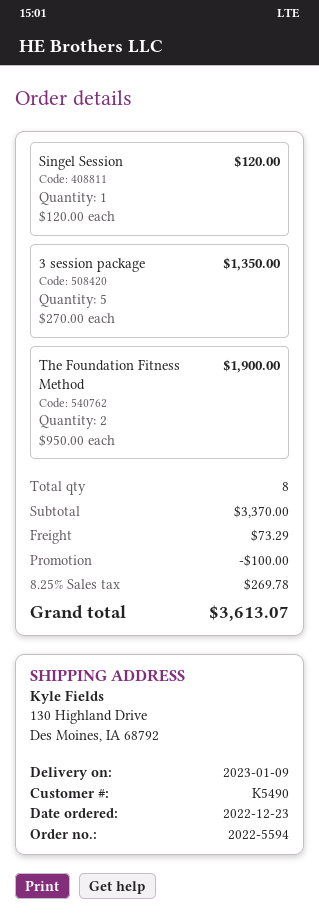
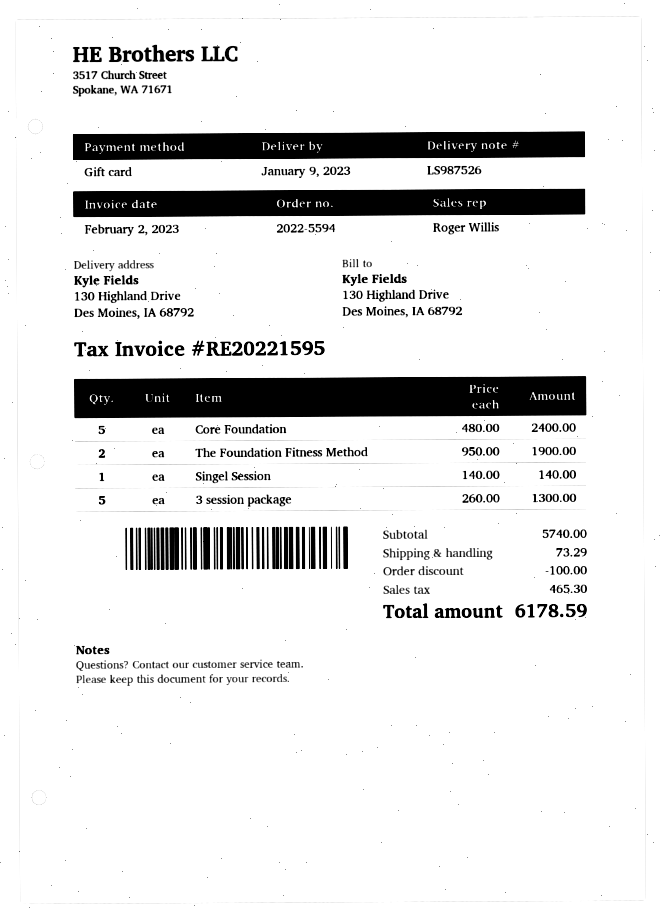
Singel Session: 1 x 120.00 = 120.00 -> 1 x 140.00 = 140.00
3 session package: 5 x 270.00 = 1350.00 -> 5 x 260.00 = 1300.00
Core Foundation: none -> 5 x 480.00 = 2400.00
subtotal: 3370.00 -> 5740.00
tax: 269.78 -> 465.30
total: 3613.07 -> 6178.59

